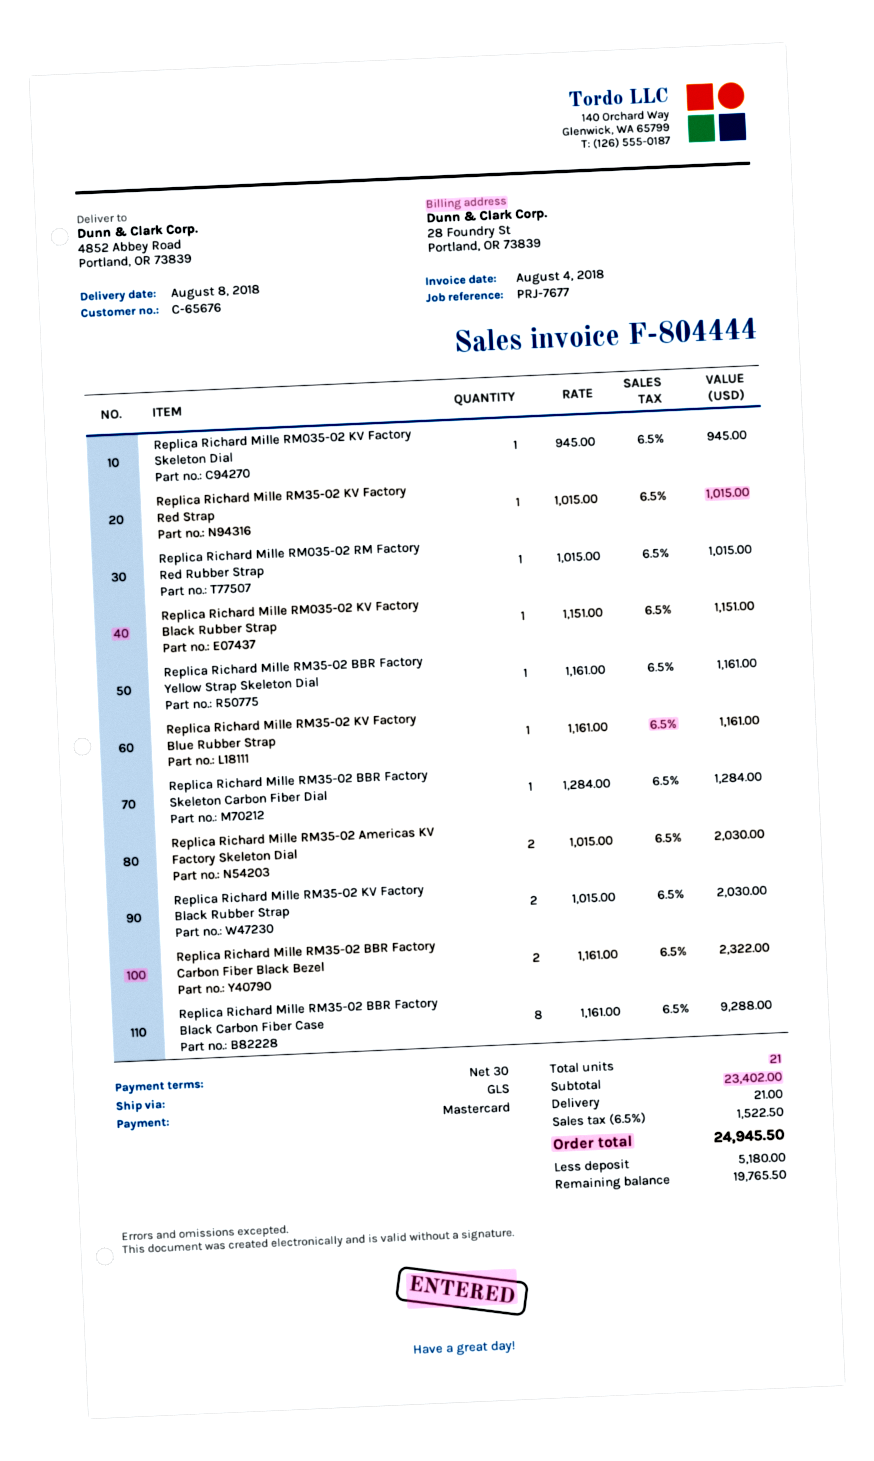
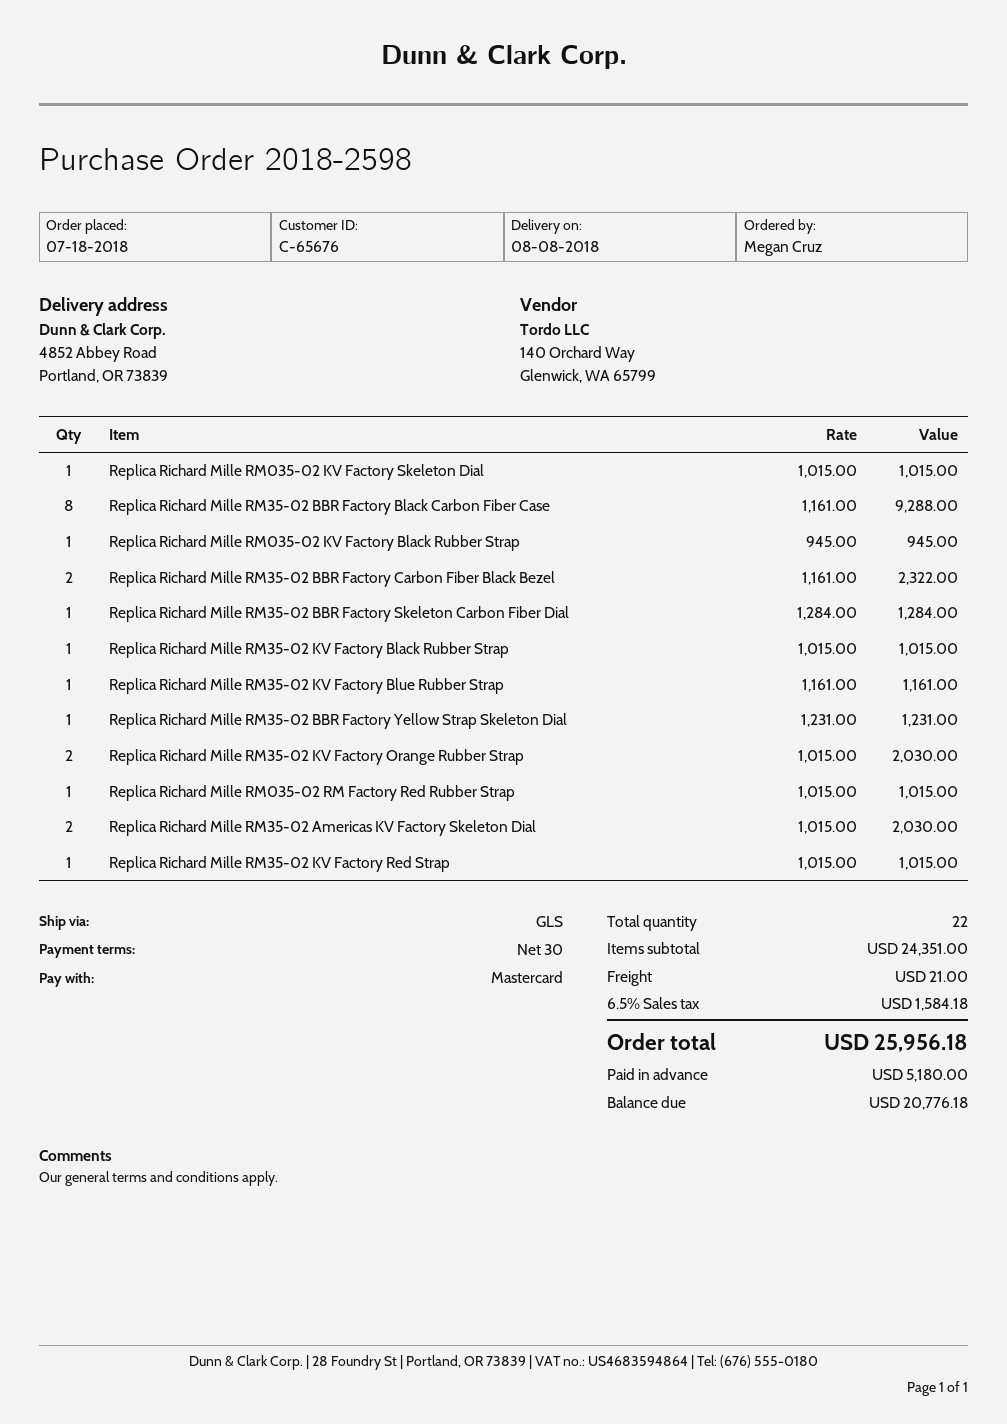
Replica Richard Mille RM035-02 KV Factory Skeleton Dial: 1 x 945.00 = 945.00 -> 1 x 1015.00 = 1015.00
Replica Richard Mille RM035-02 KV Factory Black Rubber Strap: 1 x 1151.00 = 1151.00 -> 1 x 945.00 = 945.00
Replica Richard Mille RM35-02 BBR Factory Yellow Strap Skeleton Dial: 1 x 1161.00 = 1161.00 -> 1 x 1231.00 = 1231.00
Replica Richard Mille RM35-02 KV Factory Black Rubber Strap: 2 x 1015.00 = 2030.00 -> 1 x 1015.00 = 1015.00
Replica Richard Mille RM35-02 KV Factory Orange Rubber Strap: none -> 2 x 1015.00 = 2030.00
total quantity: 21 -> 22
subtotal: 23402.00 -> 24351.00
tax: 6.5% = 1522.50 -> 6.5% = 1584.18
total: 24945.50 -> 25956.18
balance: 19765.50 -> 20776.18

